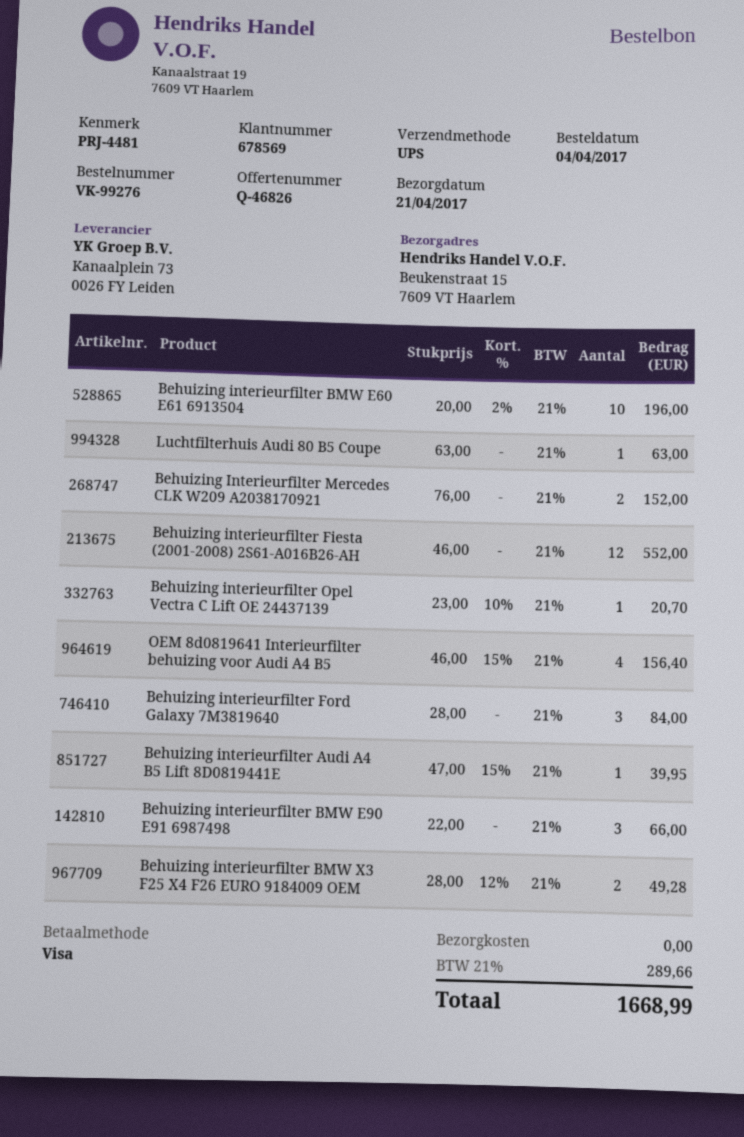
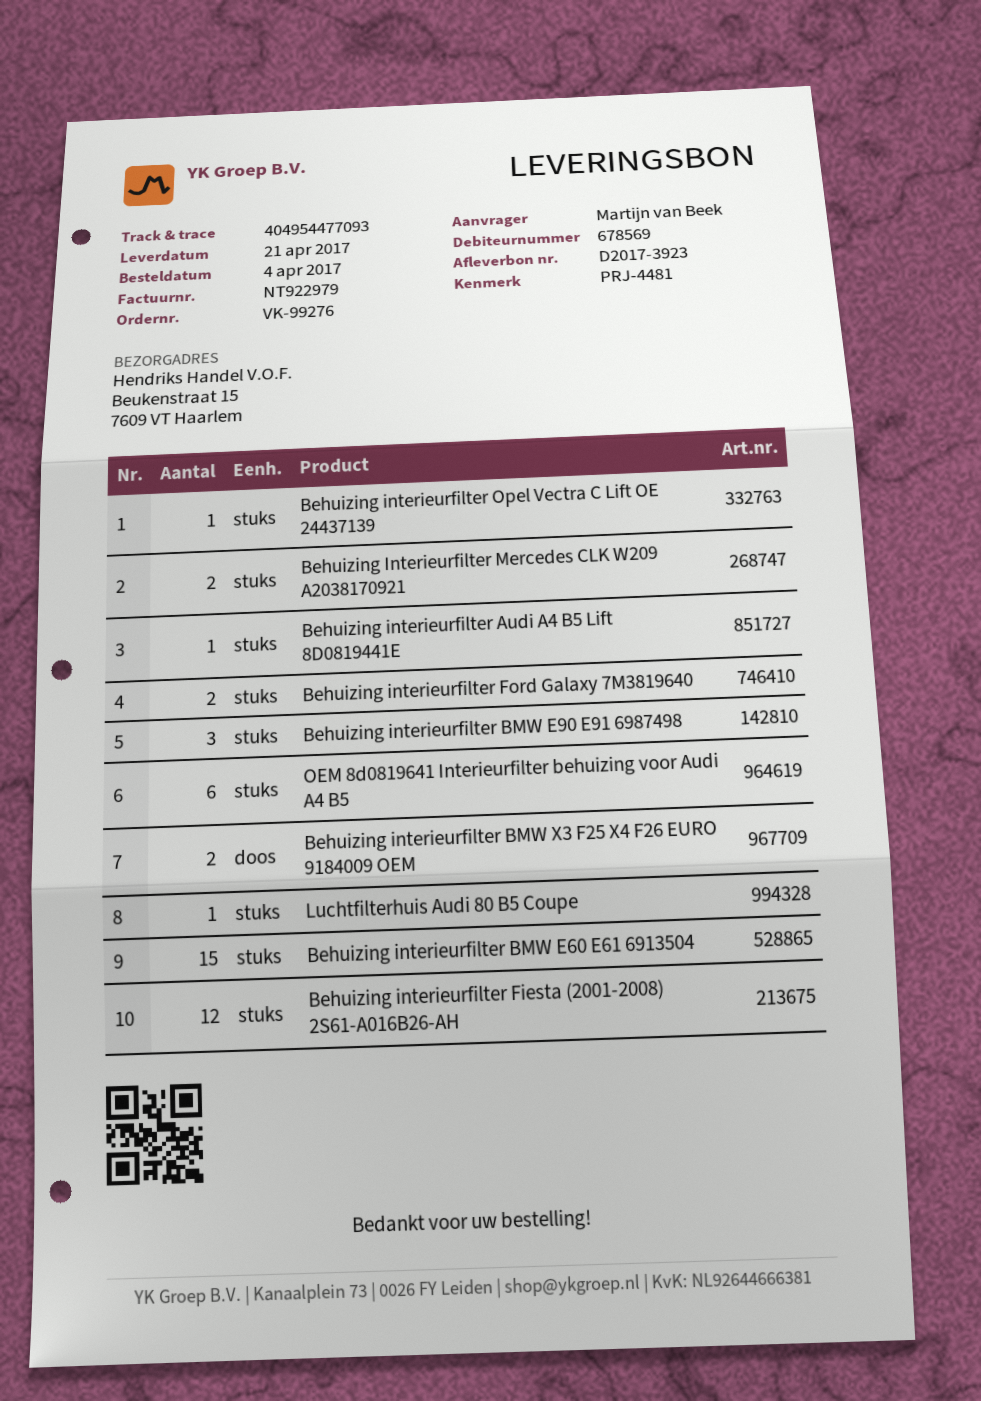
Behuizing interieurfilter BMW E60 E61 6913504: 10 -> 15
OEM 8d0819641 Interieurfilter behuizing voor Audi A4 B5: 4 -> 6
Behuizing interieurfilter Ford Galaxy 7M3819640: 3 -> 2

